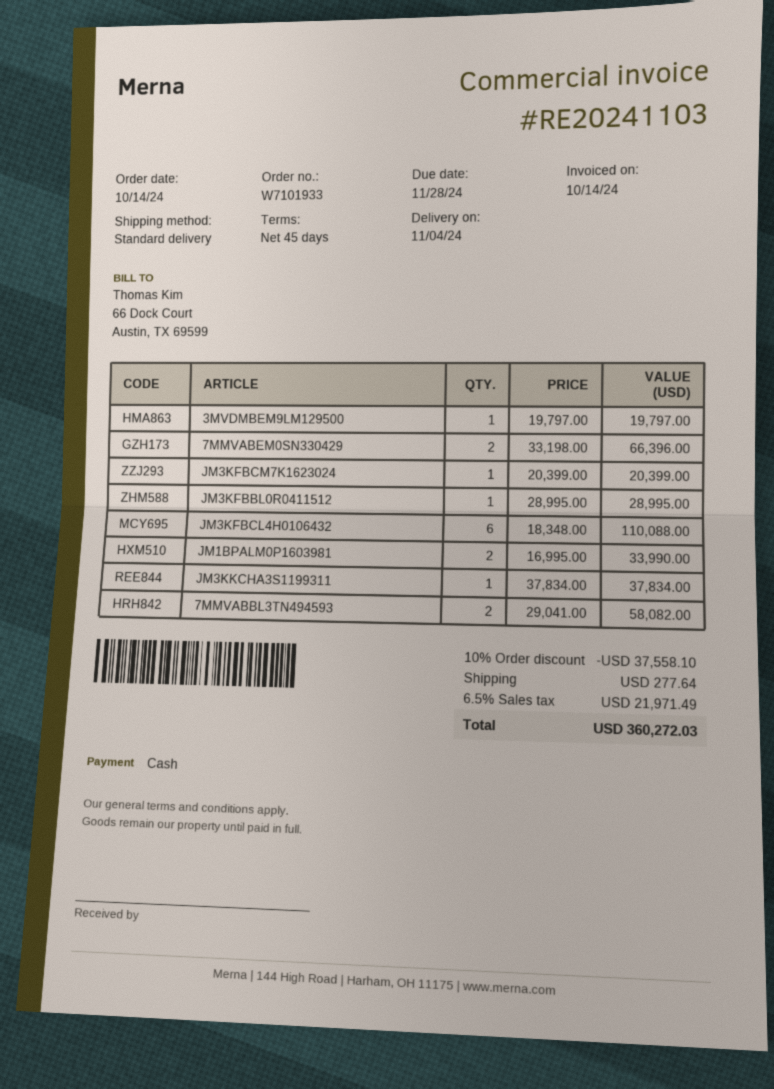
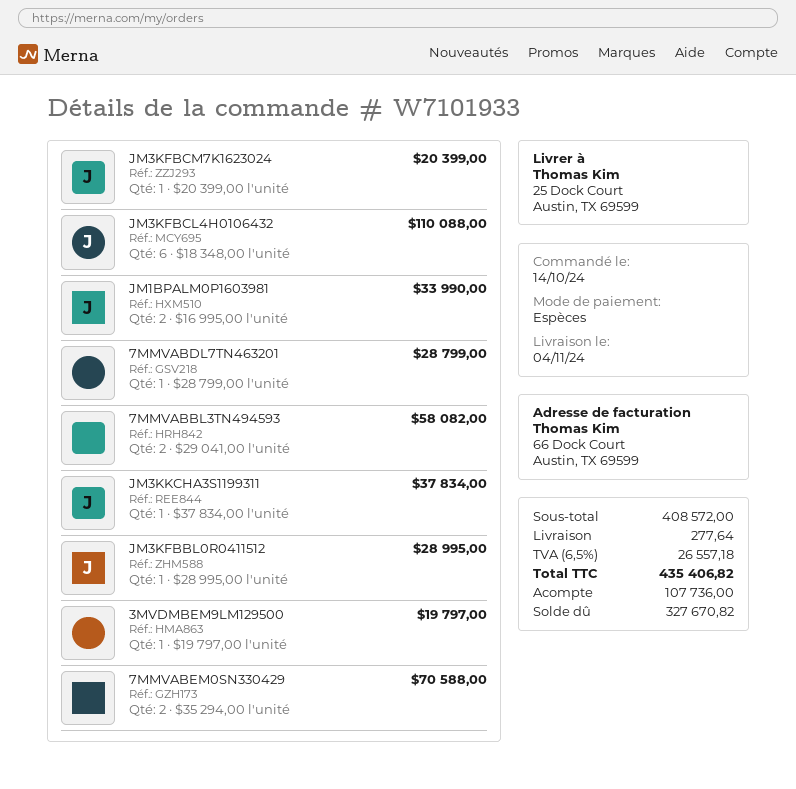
7MMVABEM0SN330429: 2 x 33198.00 = 66396.00 -> 2 x 35294.00 = 70588.00
7MMVABDL7TN463201: none -> 1 x 28799.00 = 28799.00
discount: 10% = 37558.10 -> none
tax: 6.5% = 21971.49 -> 6.5% = 26557.18
total: 360272.03 -> 435406.82

